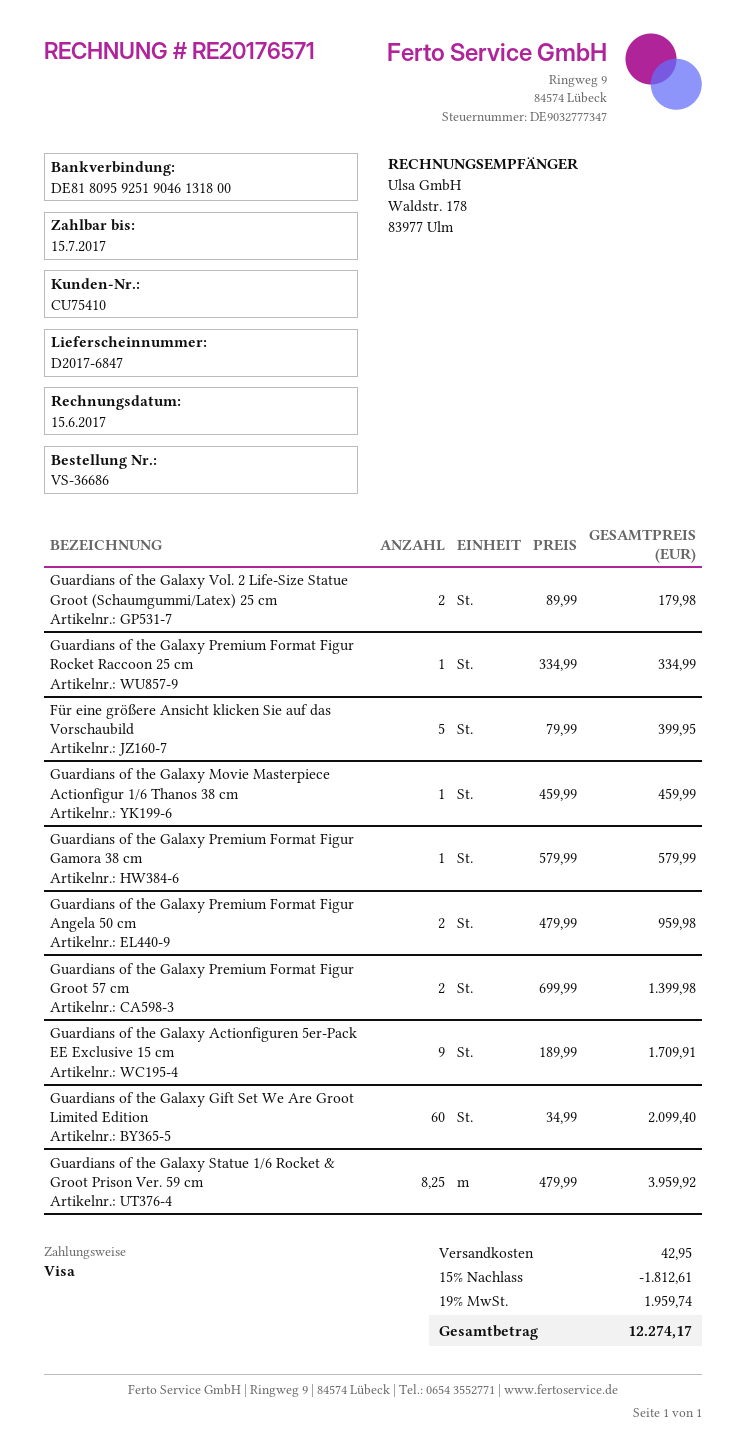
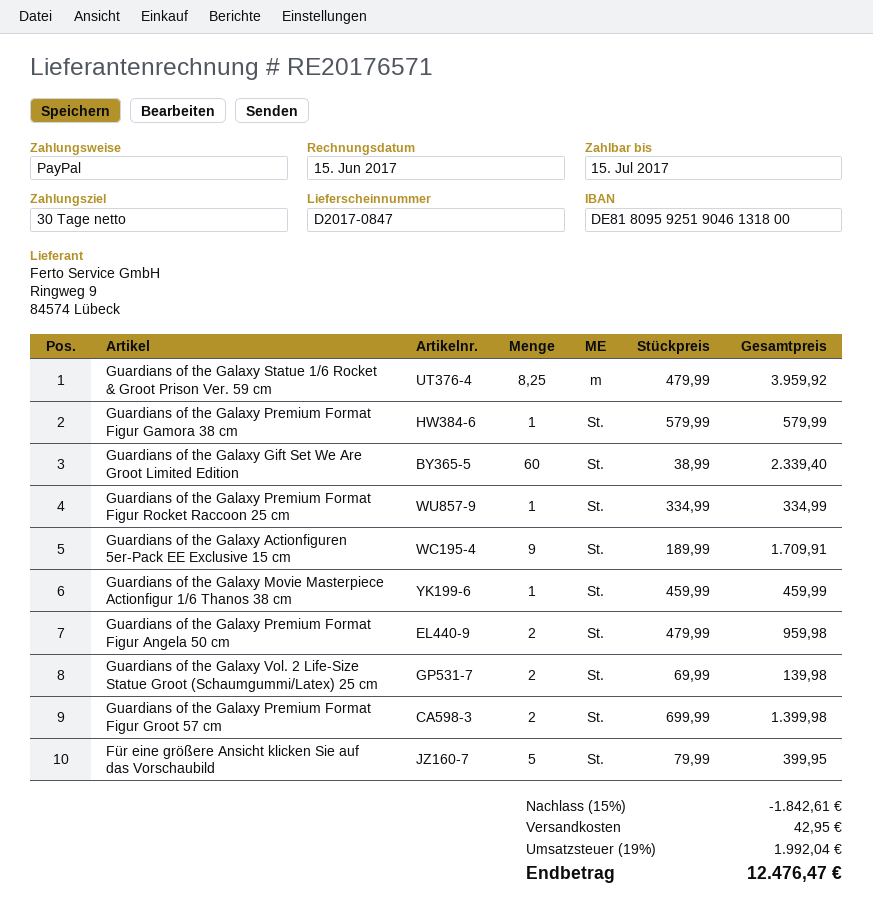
delivery note number: D2017-6847 -> D2017-0847
payment method: Visa -> PayPal
Guardians of the Galaxy Vol. 2 Life-Size Statue Groot (Schaumgummi/Latex) 25 cm: 2 x 89.99 = 179.98 -> 2 x 69.99 = 139.98
Guardians of the Galaxy Gift Set We Are Groot Limited Edition: 60 x 34.99 = 2099.40 -> 60 x 38.99 = 2339.40
discount: 15% = 1812.61 -> 15% = 1842.61
tax: 19% = 1959.74 -> 19% = 1992.04
total: 12274.17 -> 12476.47

